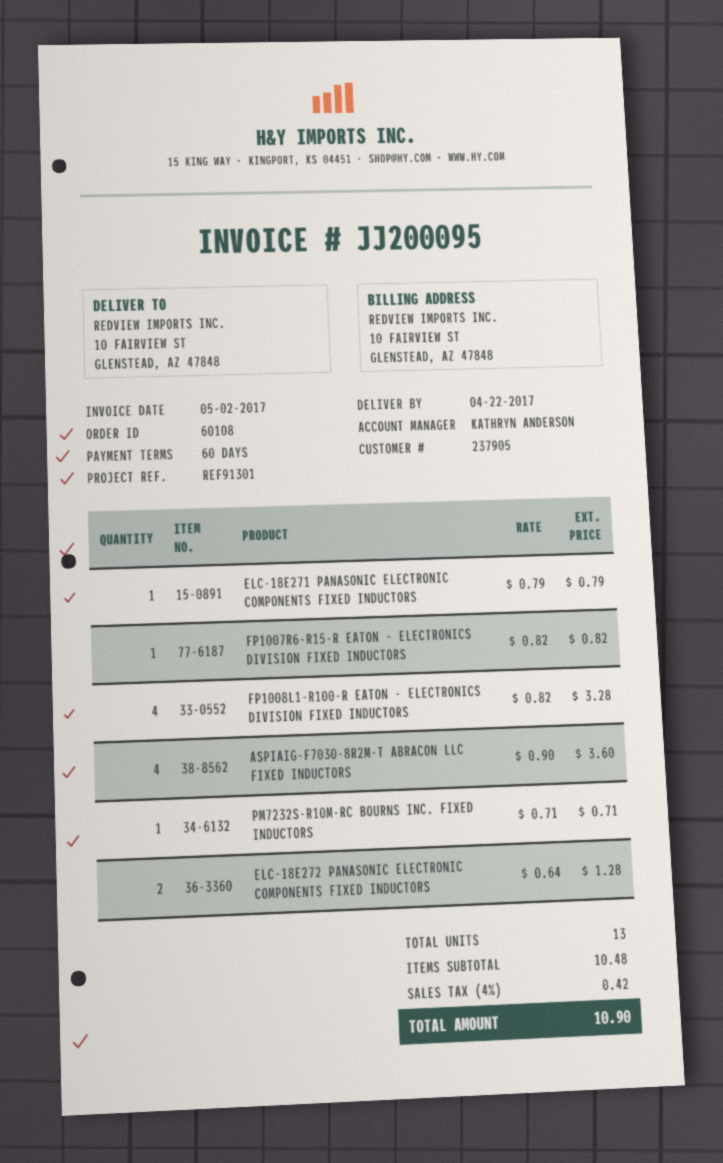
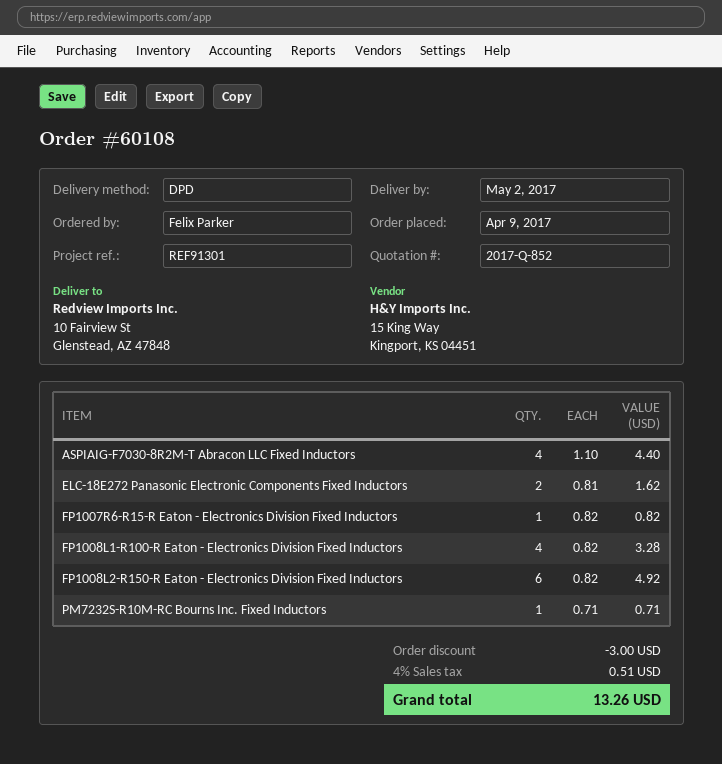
delivery date: 2017-04-22 -> 2017-05-02
ELC-18E271 PANASONIC ELECTRONIC COMPONENTS FIXED INDUCTORS: 1 x 0.79 = 0.79 -> none
ASPIAIG-F7030-8R2M-T ABRACON LLC FIXED INDUCTORS: 4 x 0.90 = 3.60 -> 4 x 1.10 = 4.40
ELC-18E272 PANASONIC ELECTRONIC COMPONENTS FIXED INDUCTORS: 2 x 0.64 = 1.28 -> 2 x 0.81 = 1.62
FP1008L2-R150-R Eaton - Electronics Division Fixed Inductors: none -> 6 x 0.82 = 4.92
discount: none -> 3.00
tax: 4% = 0.42 -> 4% = 0.51
total: 10.90 -> 13.26

